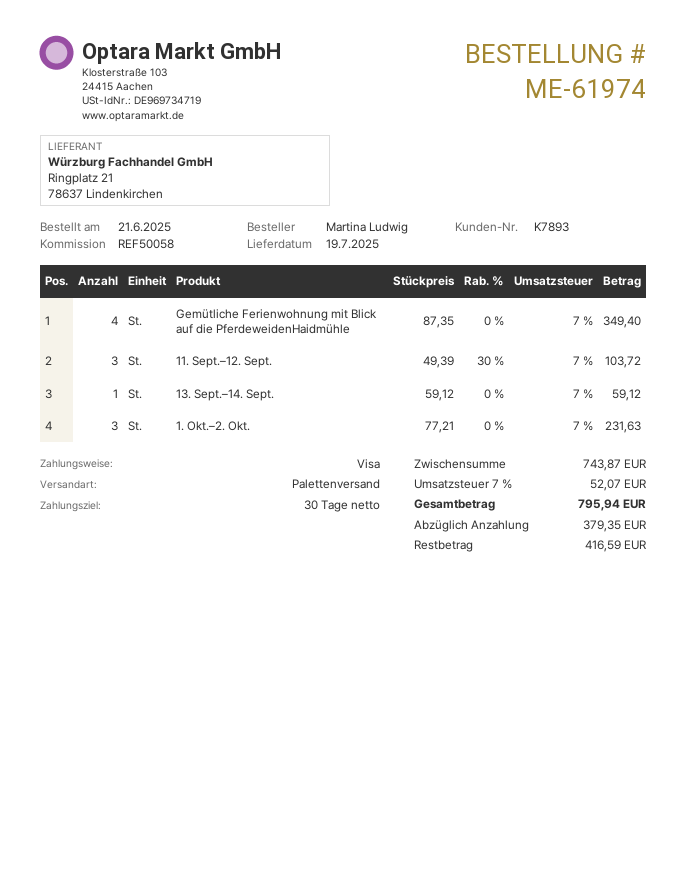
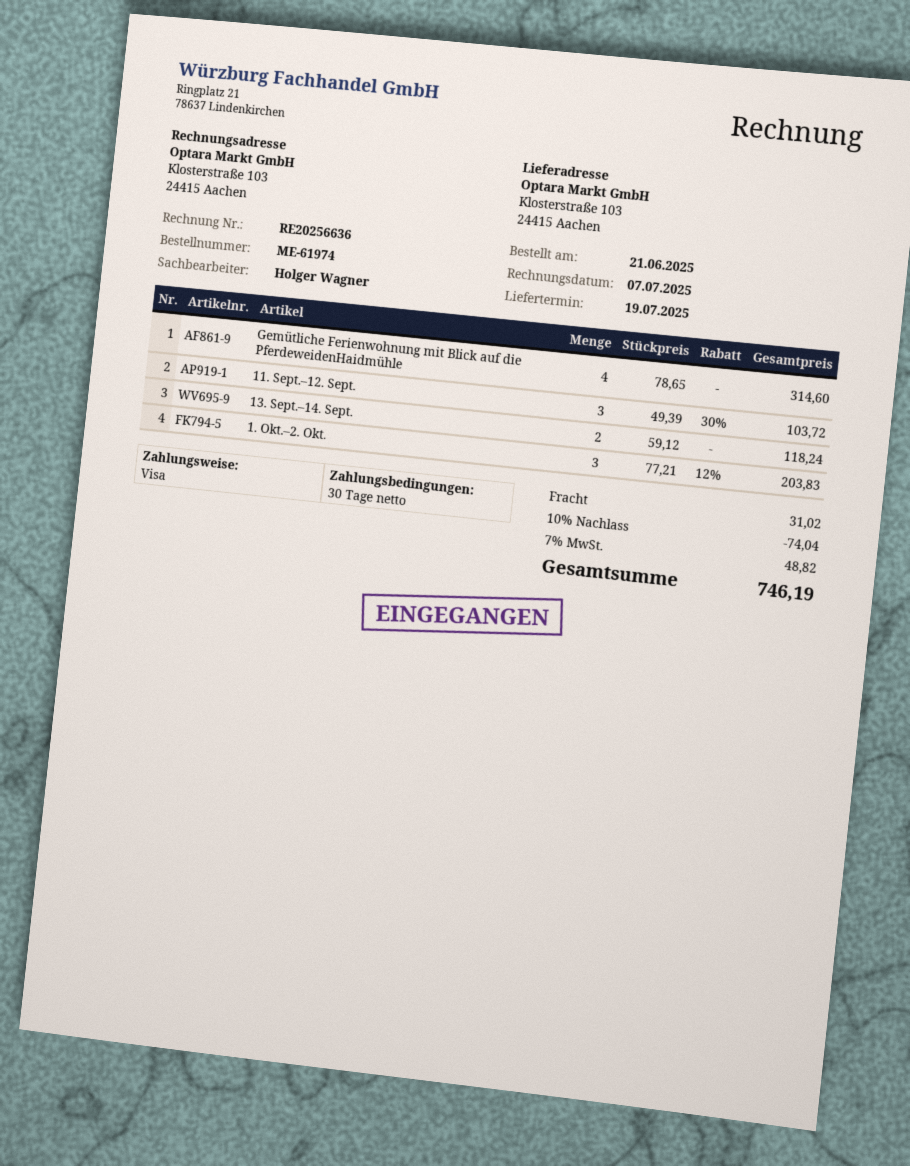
Gemütliche Ferienwohnung mit Blick auf die PferdeweidenHaidmühle: 4 x 87.35 = 349.40 -> 4 x 78.65 = 314.60
13. Sept.–14. Sept.: 1 x 59.12 = 59.12 -> 2 x 59.12 = 118.24
1. Okt.–2. Okt.: 3 x 77.21 = 231.63 -> 3 x 77.21 - 12% = 203.83
discount: none -> 10% = 74.04
shipping: none -> 31.02
tax: 7% = 52.07 -> 7% = 48.82
total: 795.94 -> 746.19

